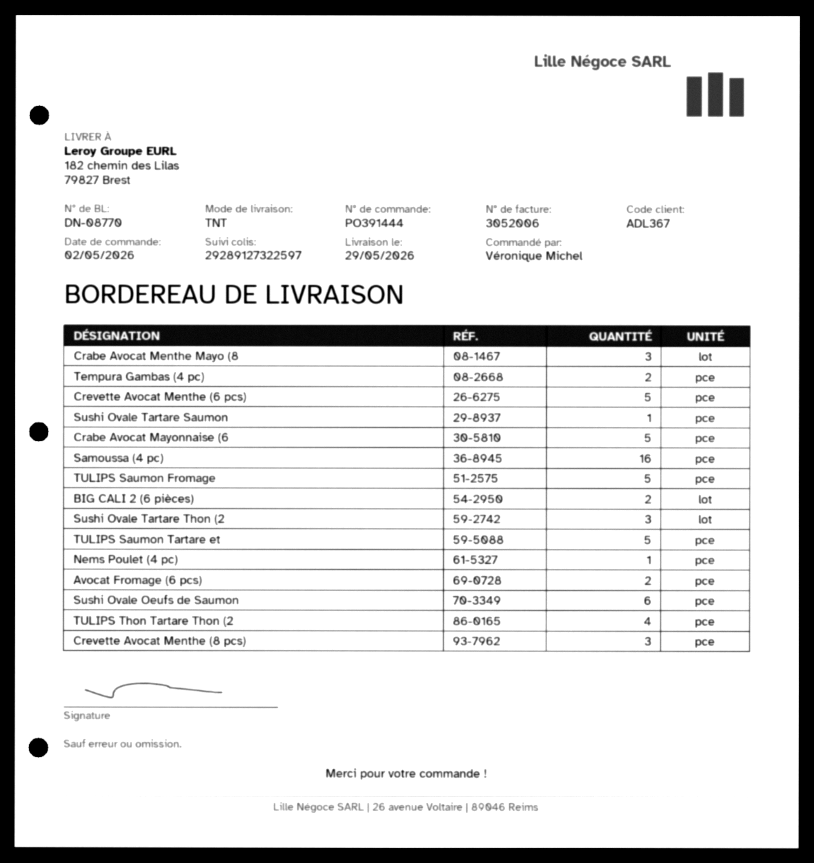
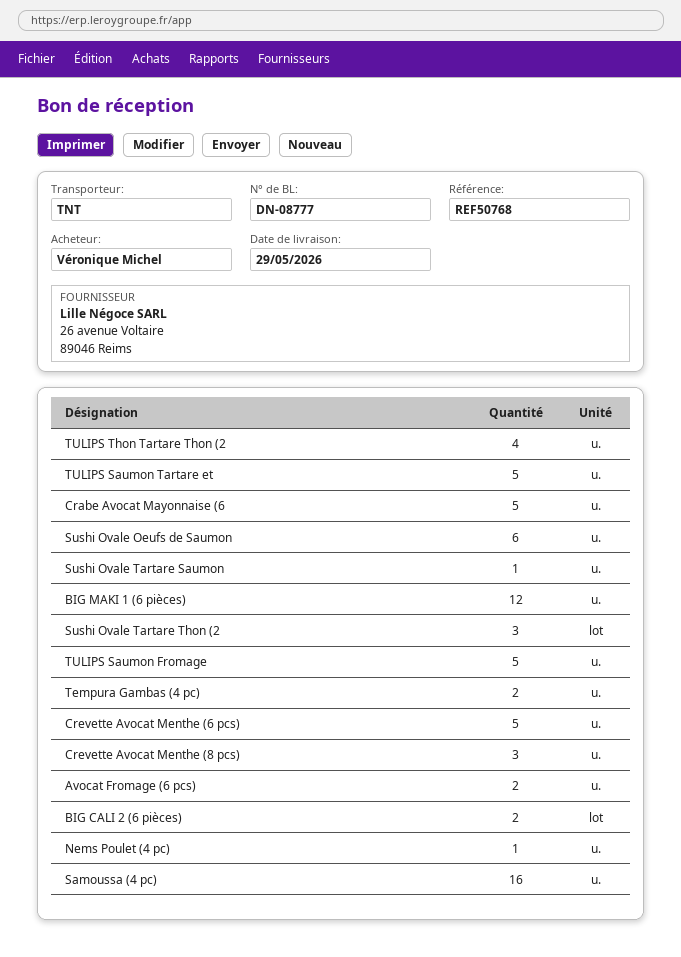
delivery note number: DN-08770 -> DN-08777
Crabe Avocat Menthe Mayo (8: 3 -> none
BIG MAKI 1 (6 pièces): none -> 12

